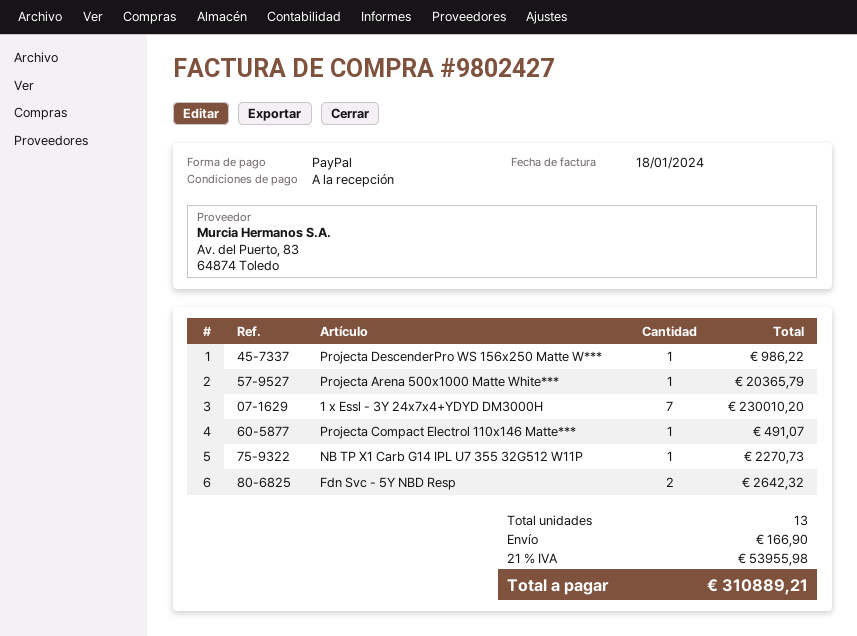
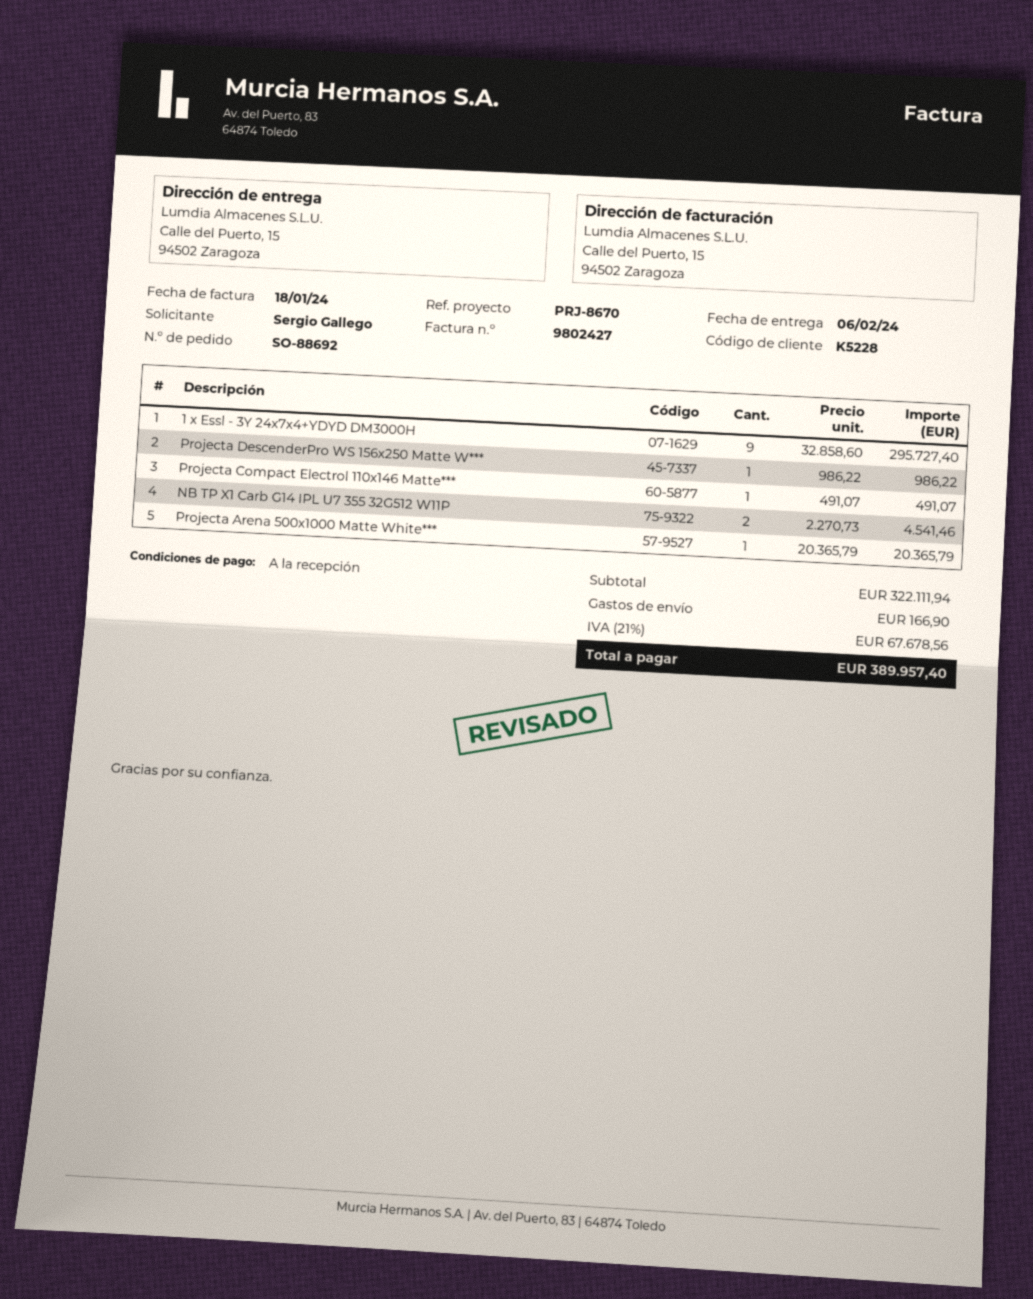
1 x Essl - 3Y 24x7x4+YDYD DM3000H: 7 for 230010.20 -> 9 for 295727.40
NB TP X1 Carb G14 IPL U7 355 32G512 W11P: 1 for 2270.73 -> 2 for 4541.46
Fdn Svc - 5Y NBD Resp: 2 for 2642.32 -> none
tax: 21% = 53955.98 -> 21% = 67678.56
total: 310889.21 -> 389957.40

